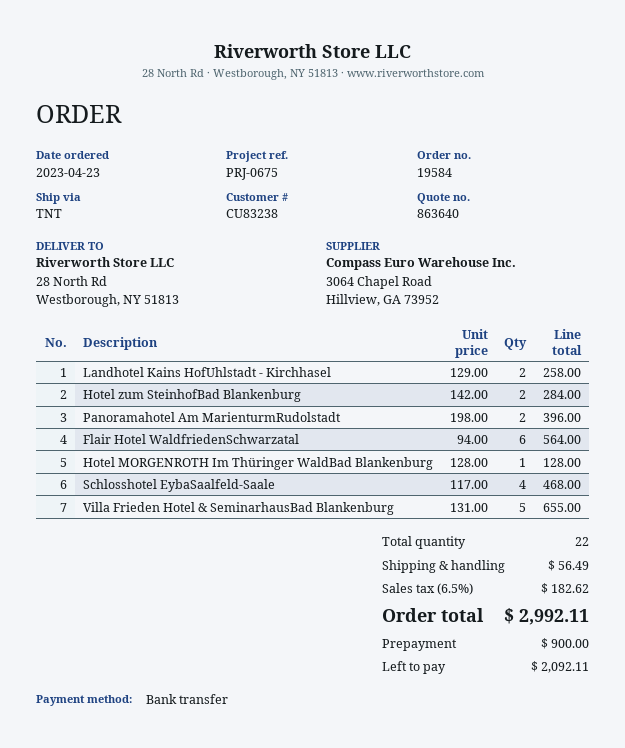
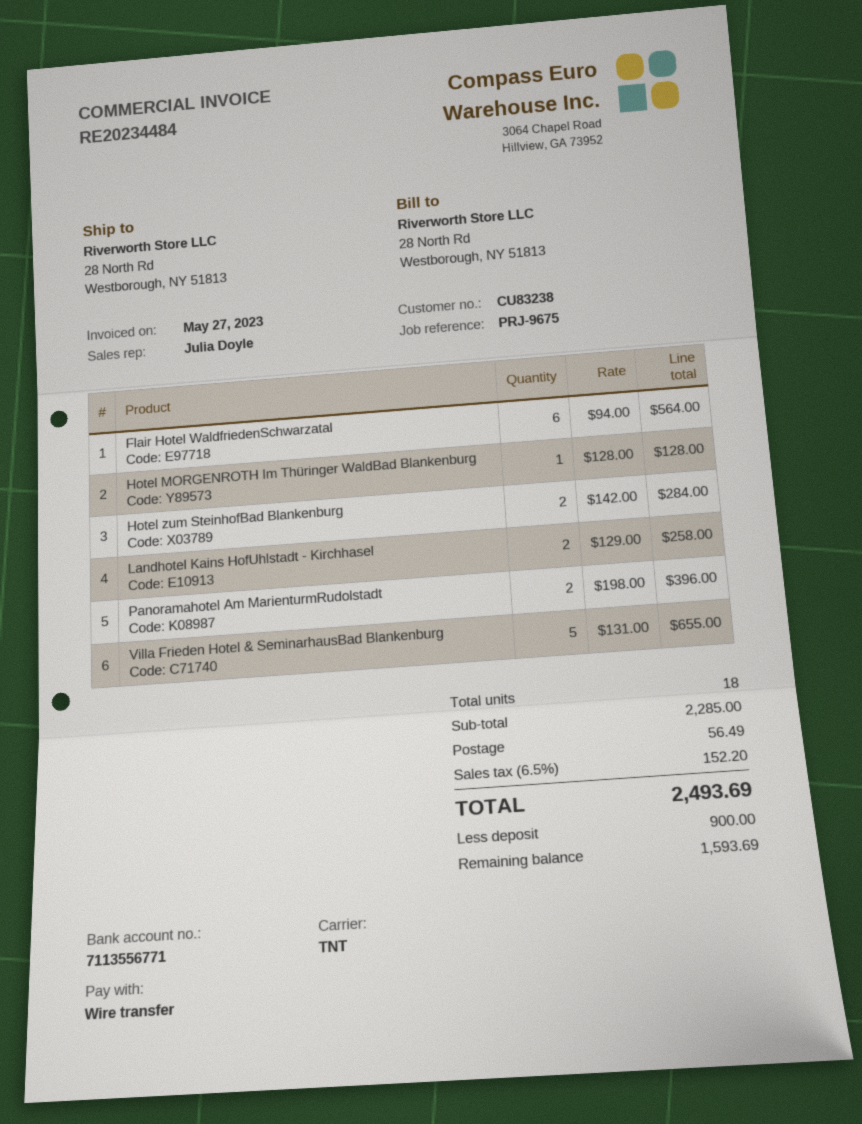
reference: PRJ-0675 -> PRJ-9675
Schlosshotel EybaSaalfeld-Saale: 4 x 117.00 = 468.00 -> none
total quantity: 22 -> 18
tax: 6.5% = 182.62 -> 6.5% = 152.20
total: 2992.11 -> 2493.69
balance: 2092.11 -> 1593.69

